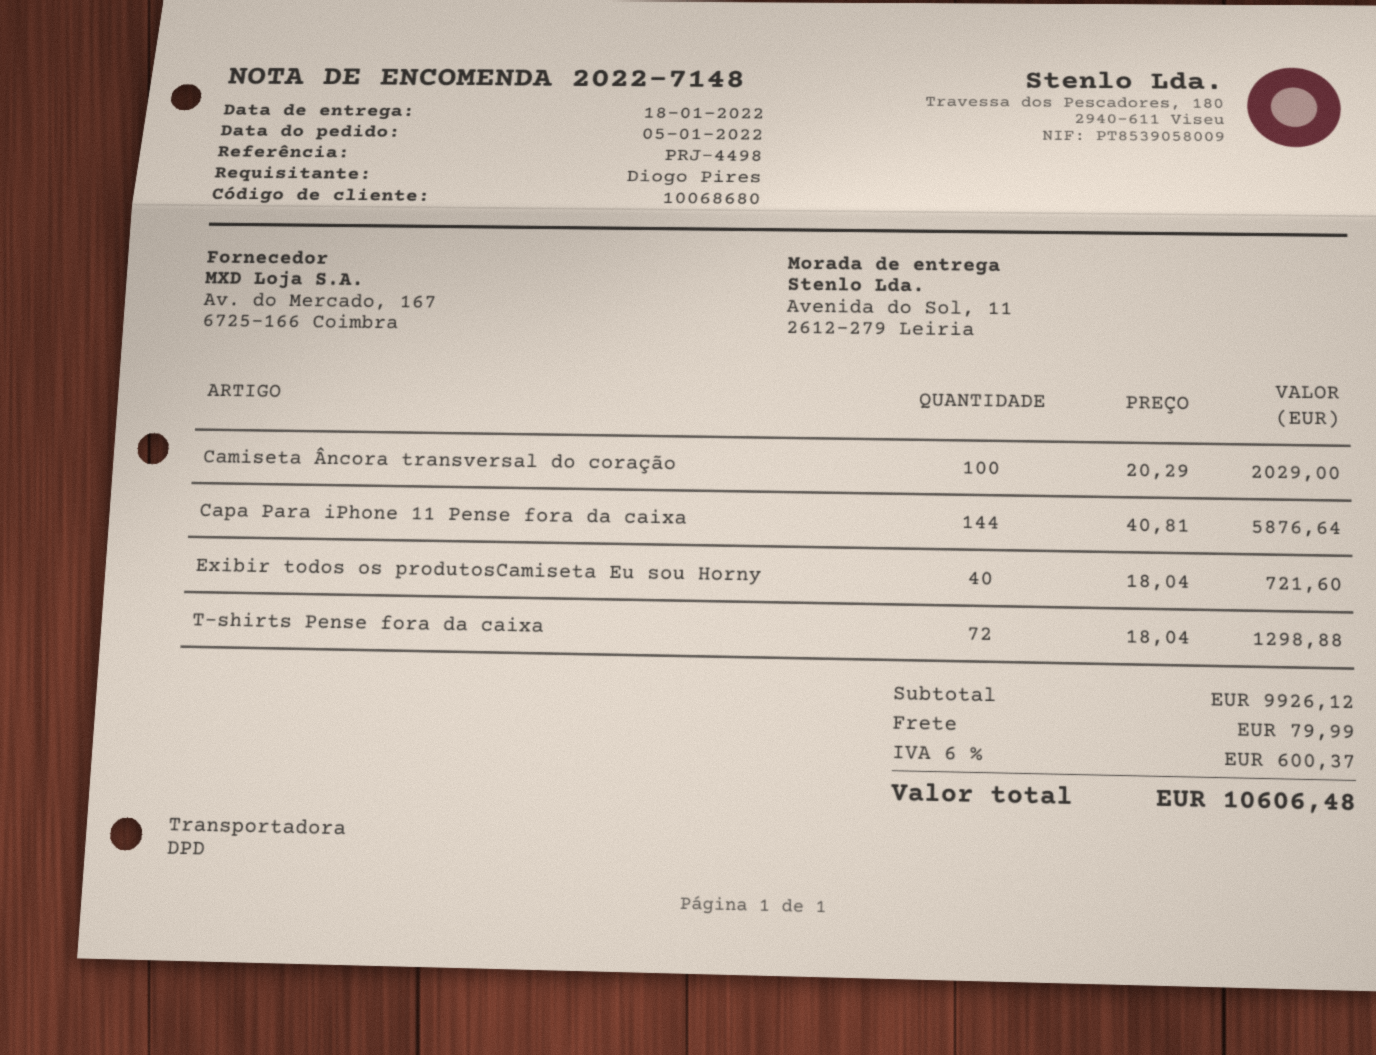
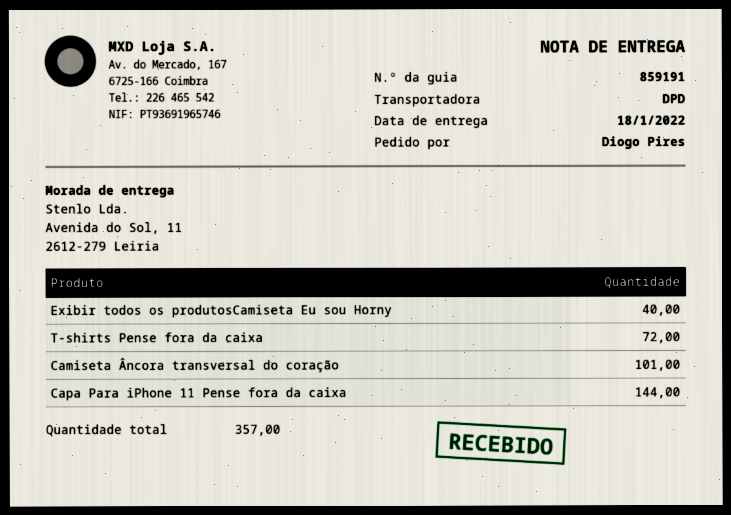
Camiseta Âncora transversal do coração: 100 -> 101

